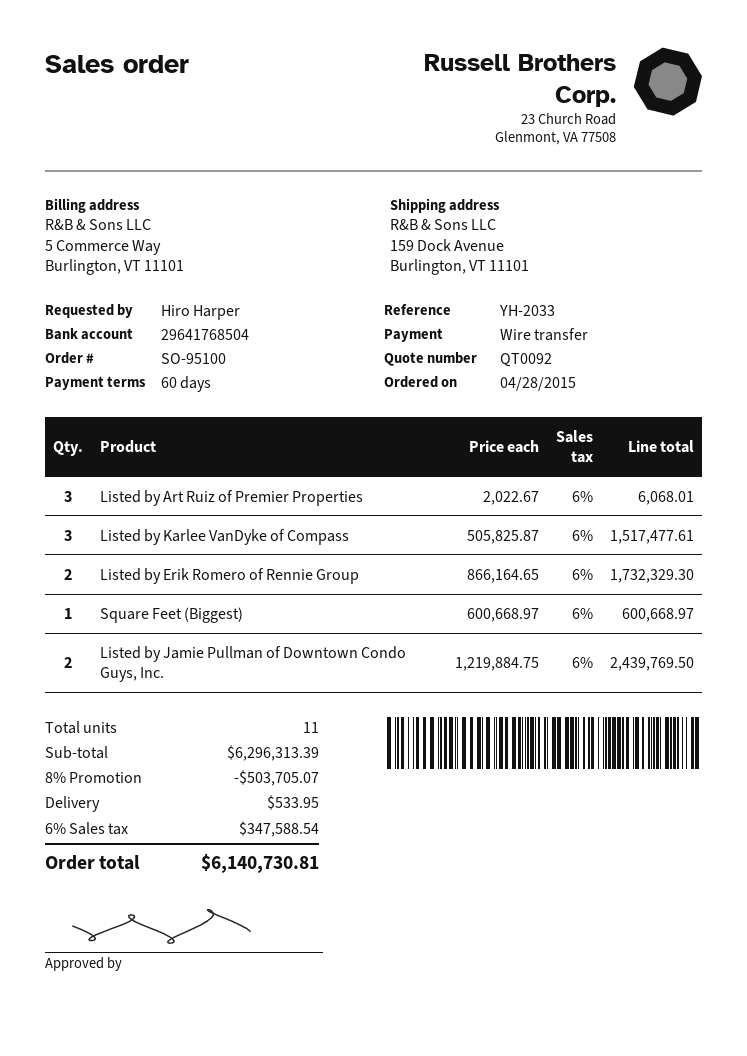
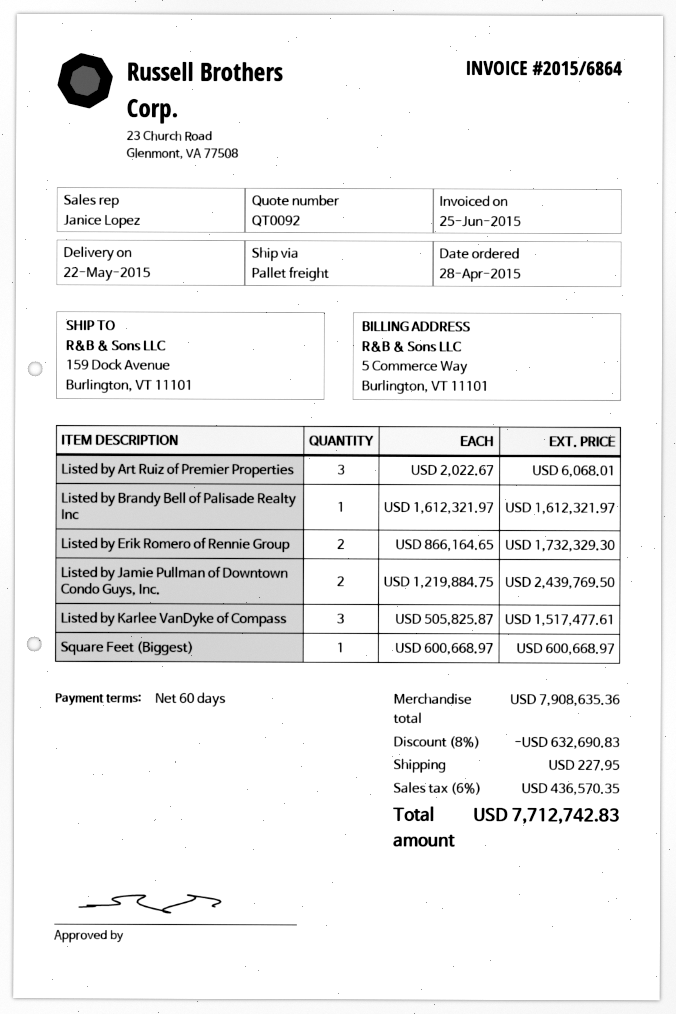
Listed by Brandy Bell of Palisade Realty Inc: none -> 1 x 1612321.97 = 1612321.97
subtotal: 6296313.39 -> 7908635.36
discount: 8% = 503705.07 -> 8% = 632690.83
shipping: 533.95 -> 227.95
tax: 6% = 347588.54 -> 6% = 436570.35
total: 6140730.81 -> 7712742.83

